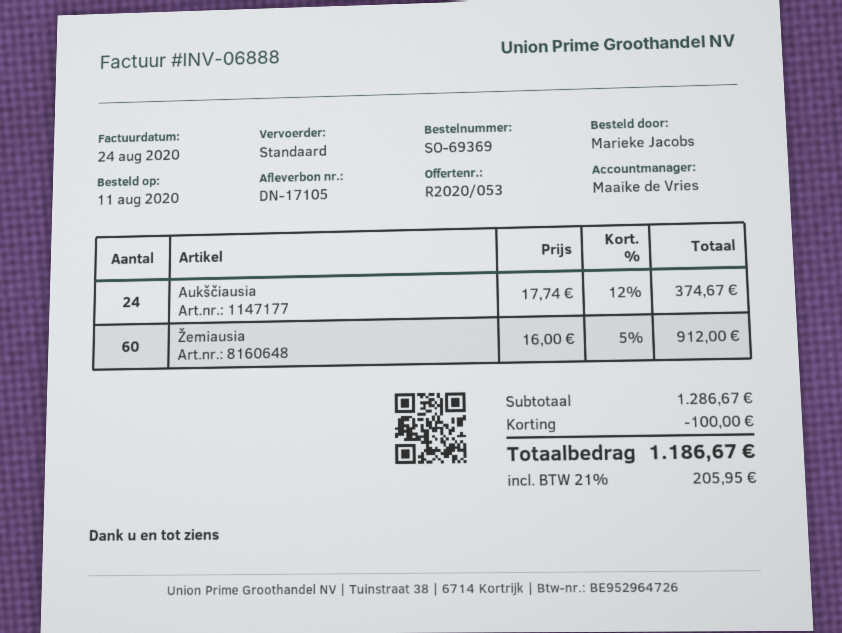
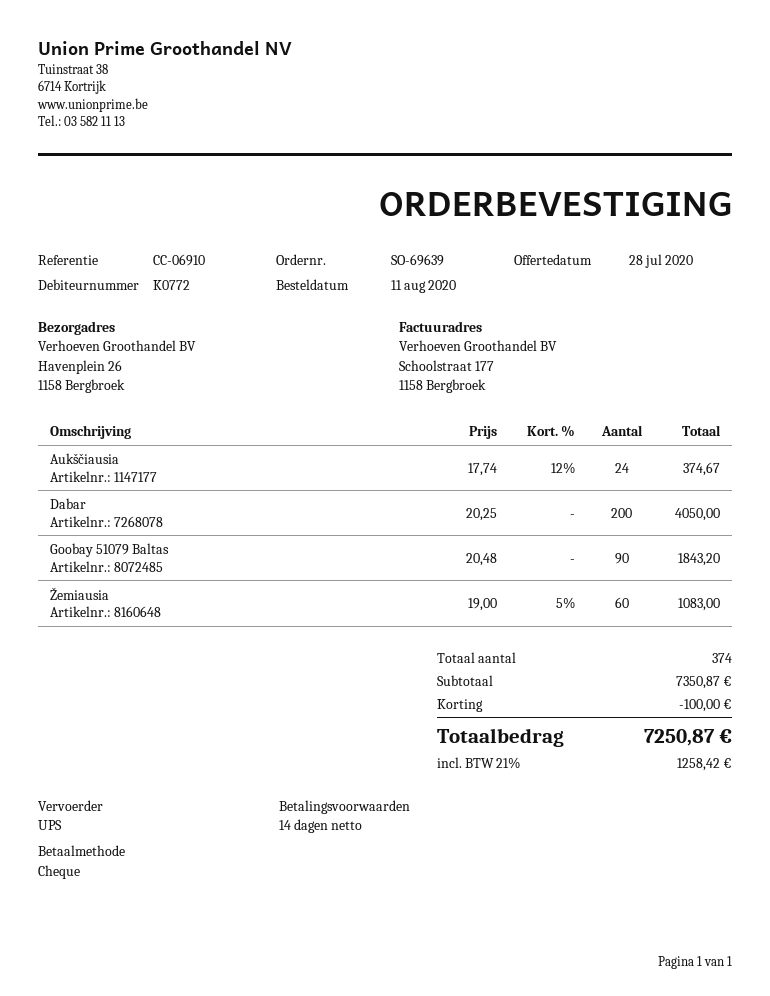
order number: SO-69369 -> SO-69639
shipping method: standard -> UPS
Žemiausia: 60 x 16.00 - 5% = 912.00 -> 60 x 19.00 - 5% = 1083.00
Dabar: none -> 200 x 20.25 = 4050.00
Goobay 51079 Baltas: none -> 90 x 20.48 = 1843.20
subtotal: 1286.67 -> 7350.87
tax: 21% = 205.95 -> 21% = 1258.42
total: 1186.67 -> 7250.87

